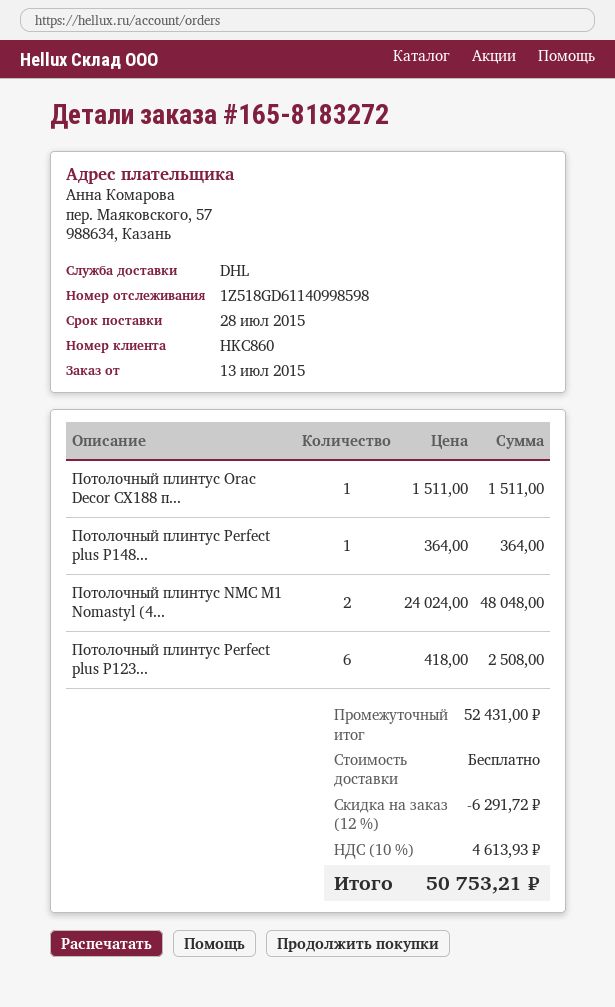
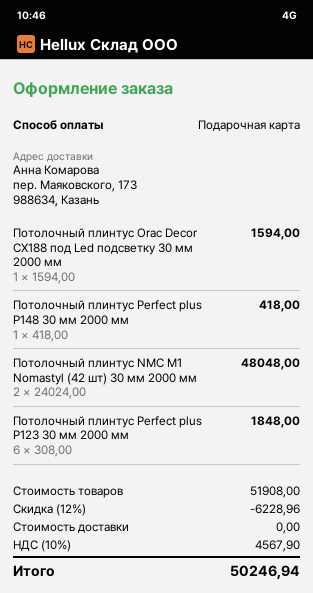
Потолочный плинтус Orac Decor CX188 п...: 1 x 1511.00 = 1511.00 -> 1 x 1594.00 = 1594.00
Потолочный плинтус Perfect plus P148...: 1 x 364.00 = 364.00 -> 1 x 418.00 = 418.00
Потолочный плинтус Perfect plus P123...: 6 x 418.00 = 2508.00 -> 6 x 308.00 = 1848.00
subtotal: 52431.00 -> 51908.00
discount: 12% = 6291.72 -> 12% = 6228.96
tax: 10% = 4613.93 -> 10% = 4567.90
total: 50753.21 -> 50246.94

